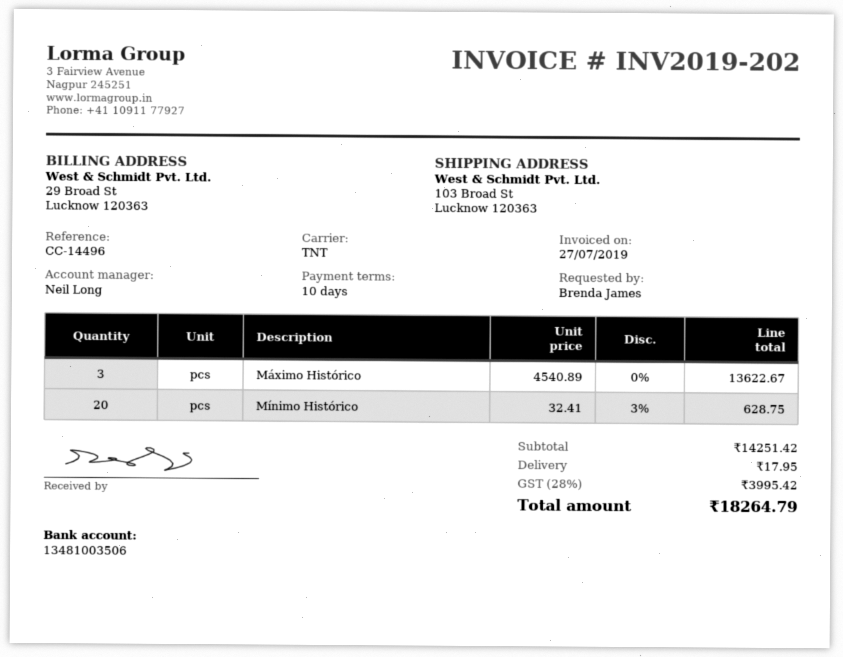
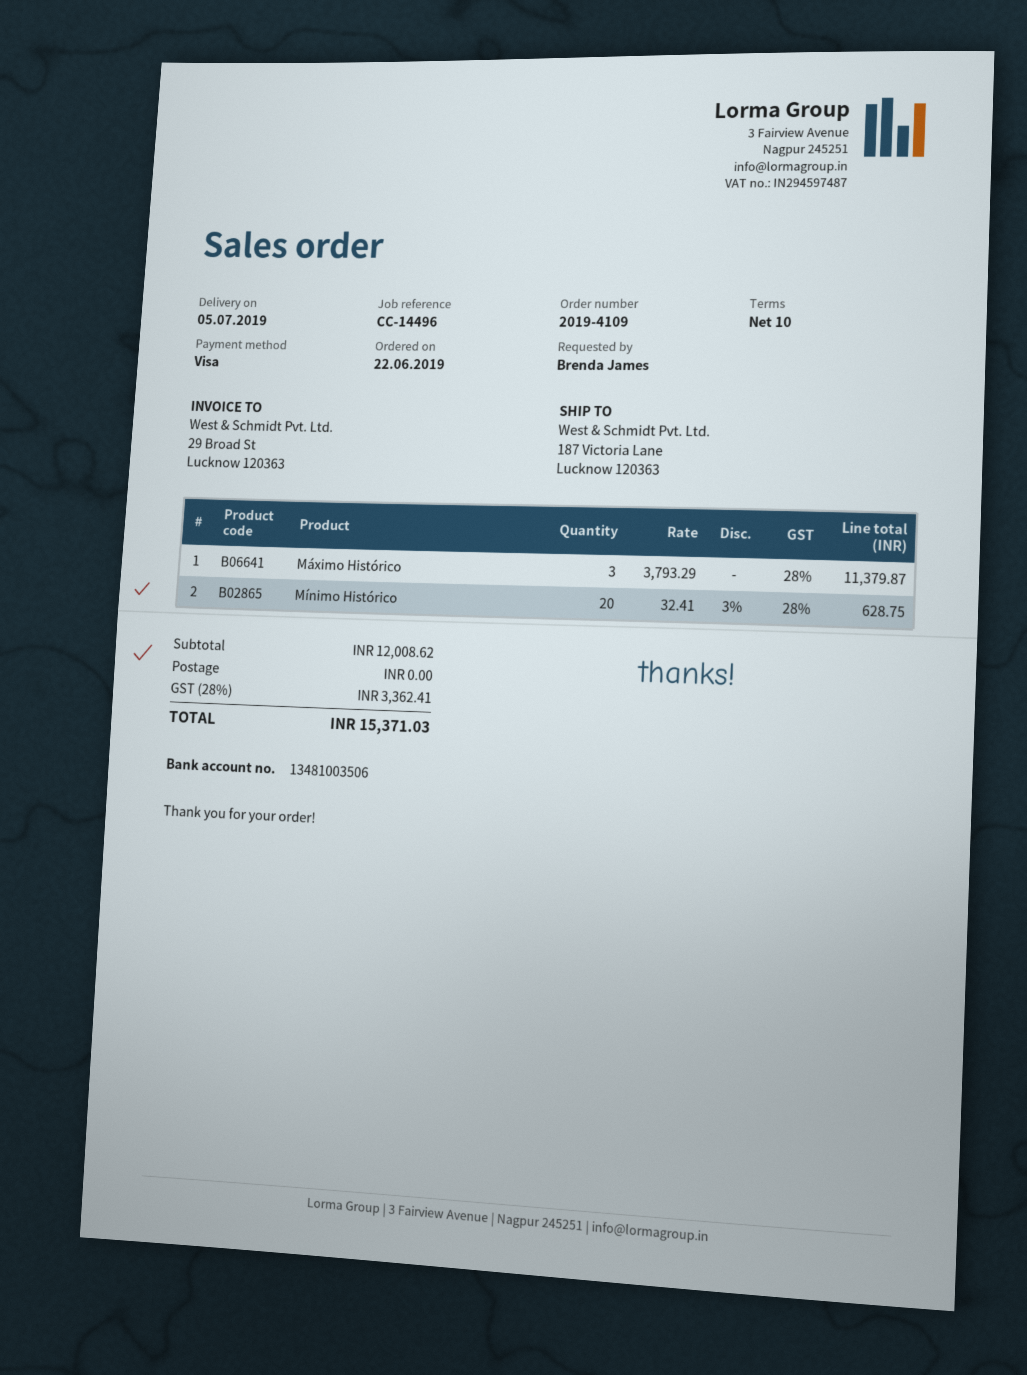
ship to: 103 Broad St, Lucknow 120363 -> 187 Victoria Lane, Lucknow 120363
Máximo Histórico: 3 x 4540.89 = 13622.67 -> 3 x 3793.29 = 11379.87
subtotal: 14251.42 -> 12008.62
shipping: 17.95 -> 0.00
tax: 28% = 3995.42 -> 28% = 3362.41
total: 18264.79 -> 15371.03

